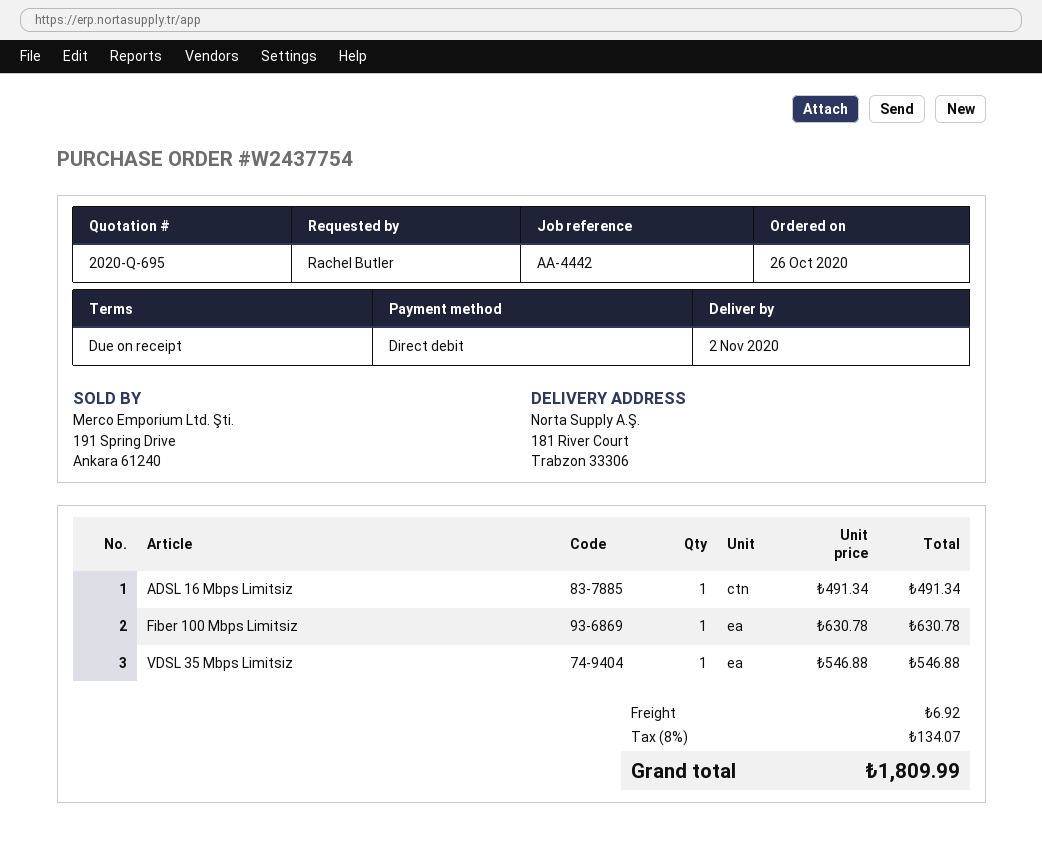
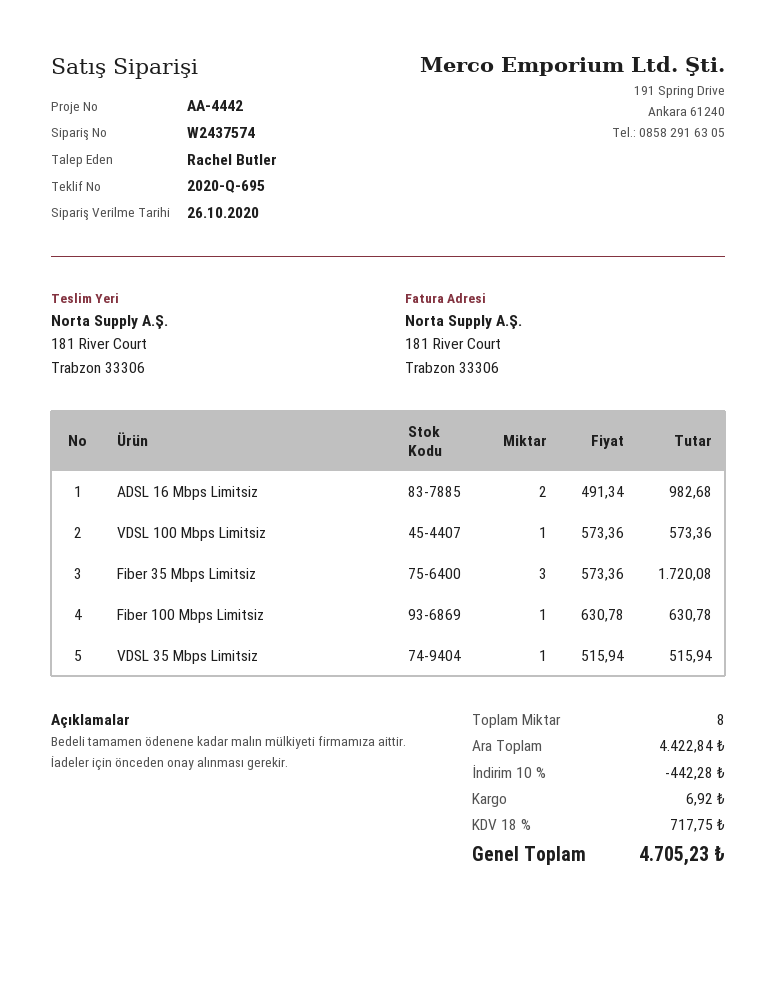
order number: W2437754 -> W2437574
ADSL 16 Mbps Limitsiz: 1 x 491.34 = 491.34 -> 2 x 491.34 = 982.68
VDSL 35 Mbps Limitsiz: 1 x 546.88 = 546.88 -> 1 x 515.94 = 515.94
VDSL 100 Mbps Limitsiz: none -> 1 x 573.36 = 573.36
Fiber 35 Mbps Limitsiz: none -> 3 x 573.36 = 1720.08
discount: none -> 10% = 442.28
tax: 8% = 134.07 -> 18% = 717.75
total: 1809.99 -> 4705.23

